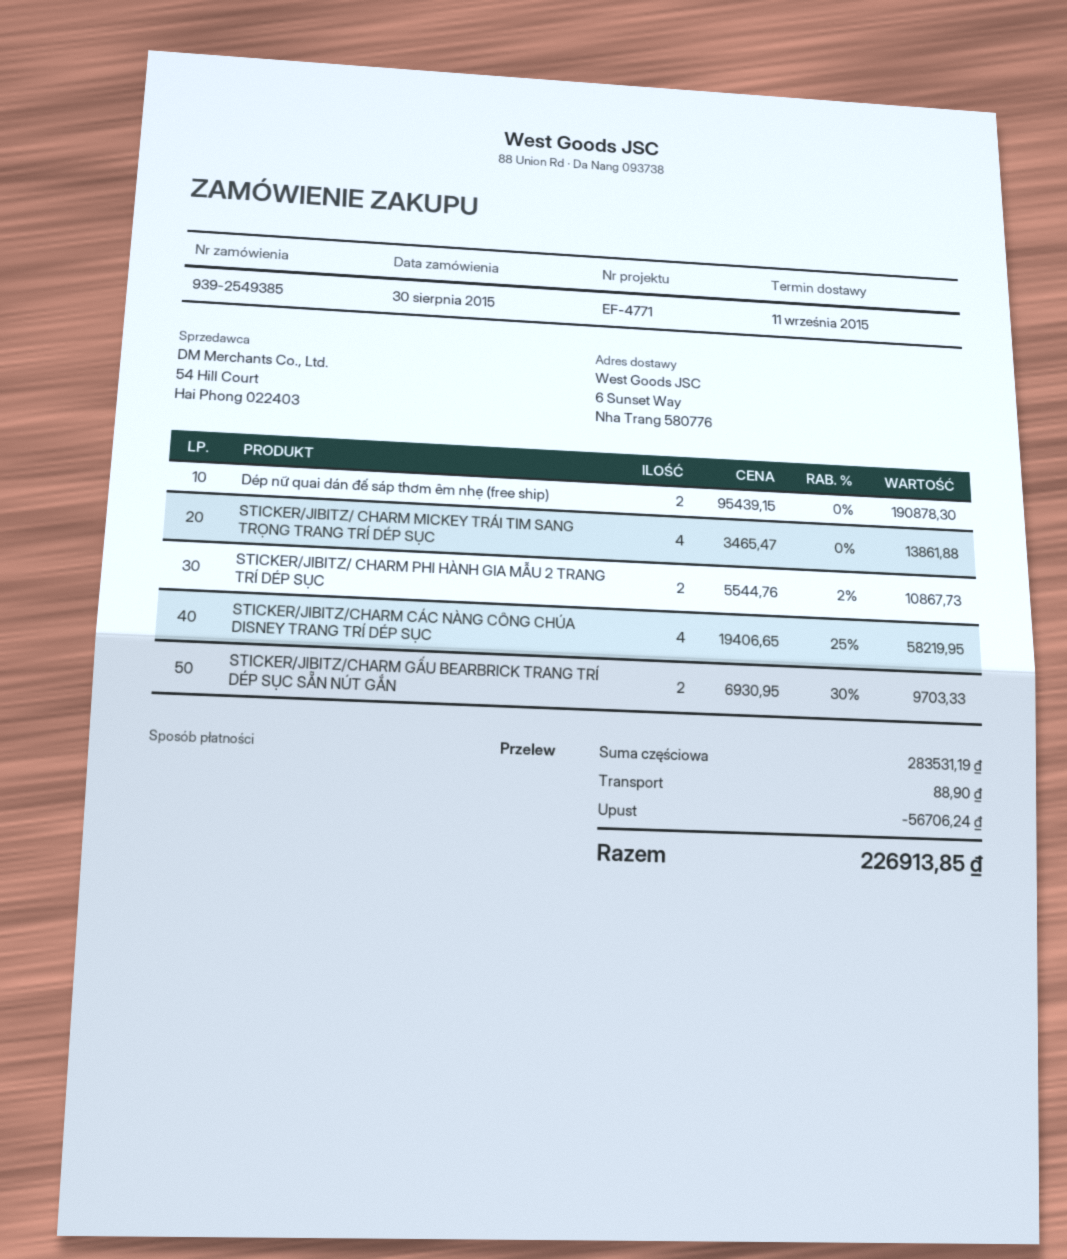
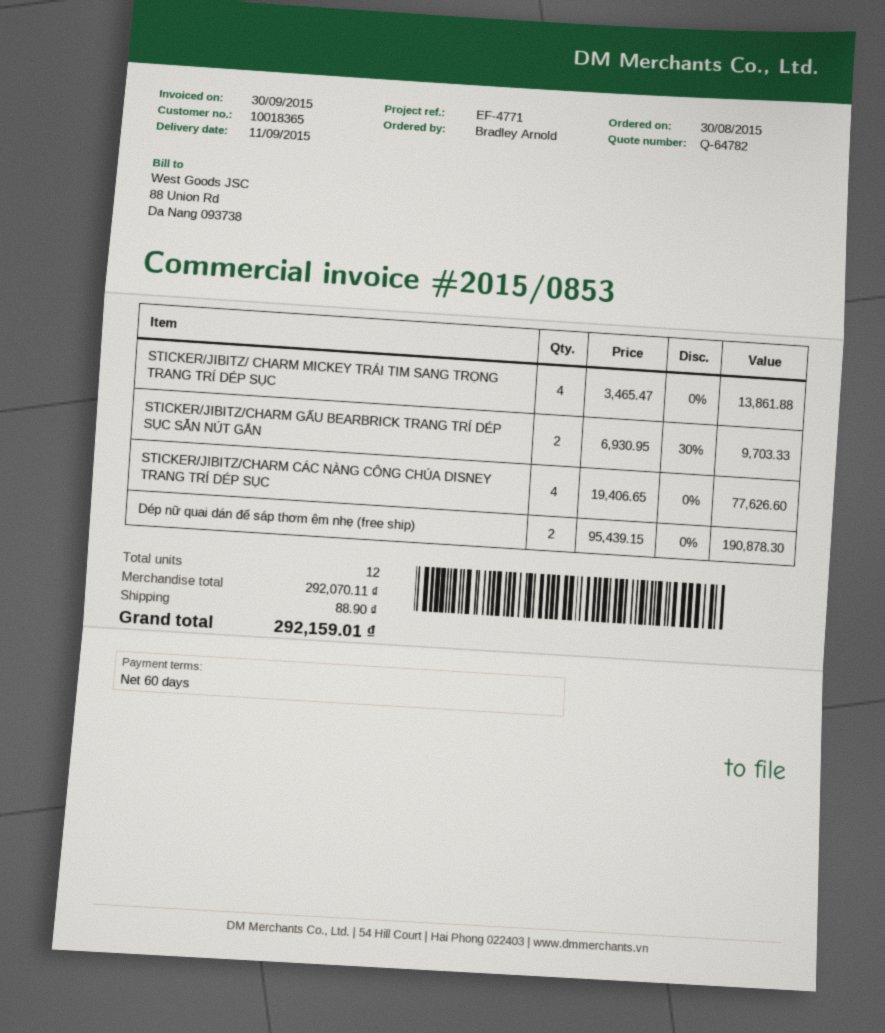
STICKER/JIBITZ/ CHARM PHI HÀNH GIA MẪU 2 TRANG TRÍ DÉP SỤC: 2 x 5544.76 - 2% = 10867.73 -> none
STICKER/JIBITZ/CHARM CÁC NÀNG CÔNG CHÚA DISNEY TRANG TRÍ DÉP SỤC: 4 x 19406.65 - 25% = 58219.95 -> 4 x 19406.65 = 77626.60
subtotal: 283531.19 -> 292070.11
discount: 56706.24 -> none
total: 226913.85 -> 292159.01

